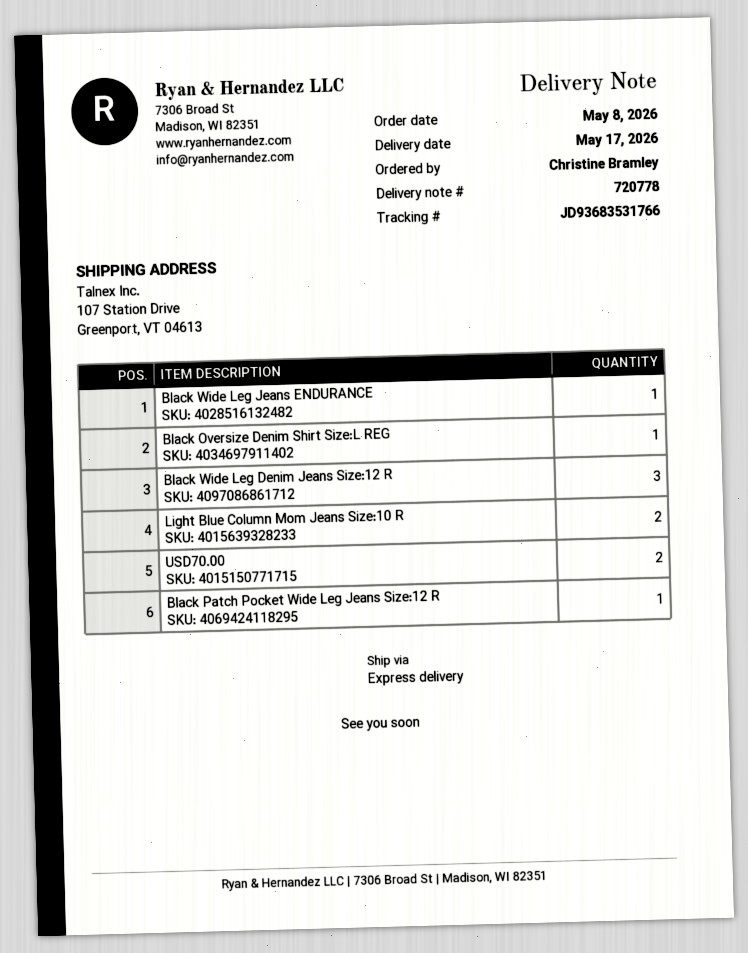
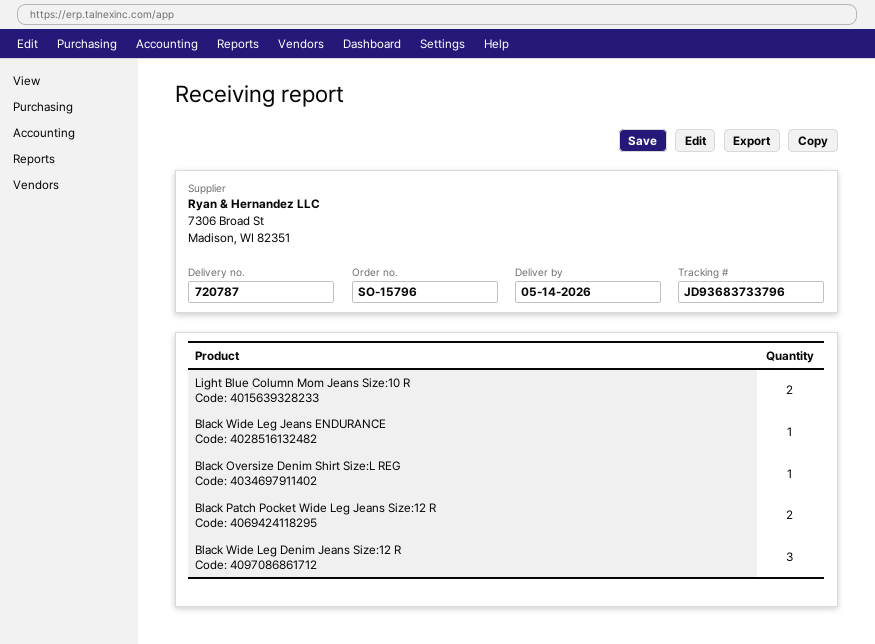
delivery note number: 720778 -> 720787
delivery date: 2026-05-17 -> 2026-05-14
tracking number: JD93683531766 -> JD93683733796
USD70.00: 2 -> none
Black Patch Pocket Wide Leg Jeans Size:12 R: 1 -> 2

